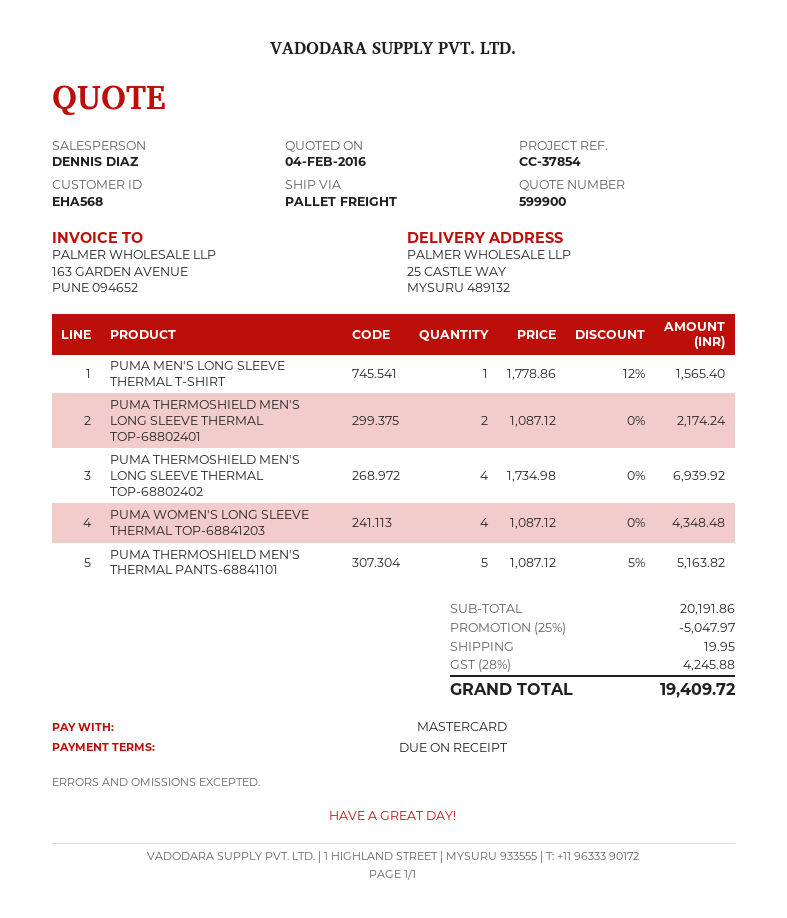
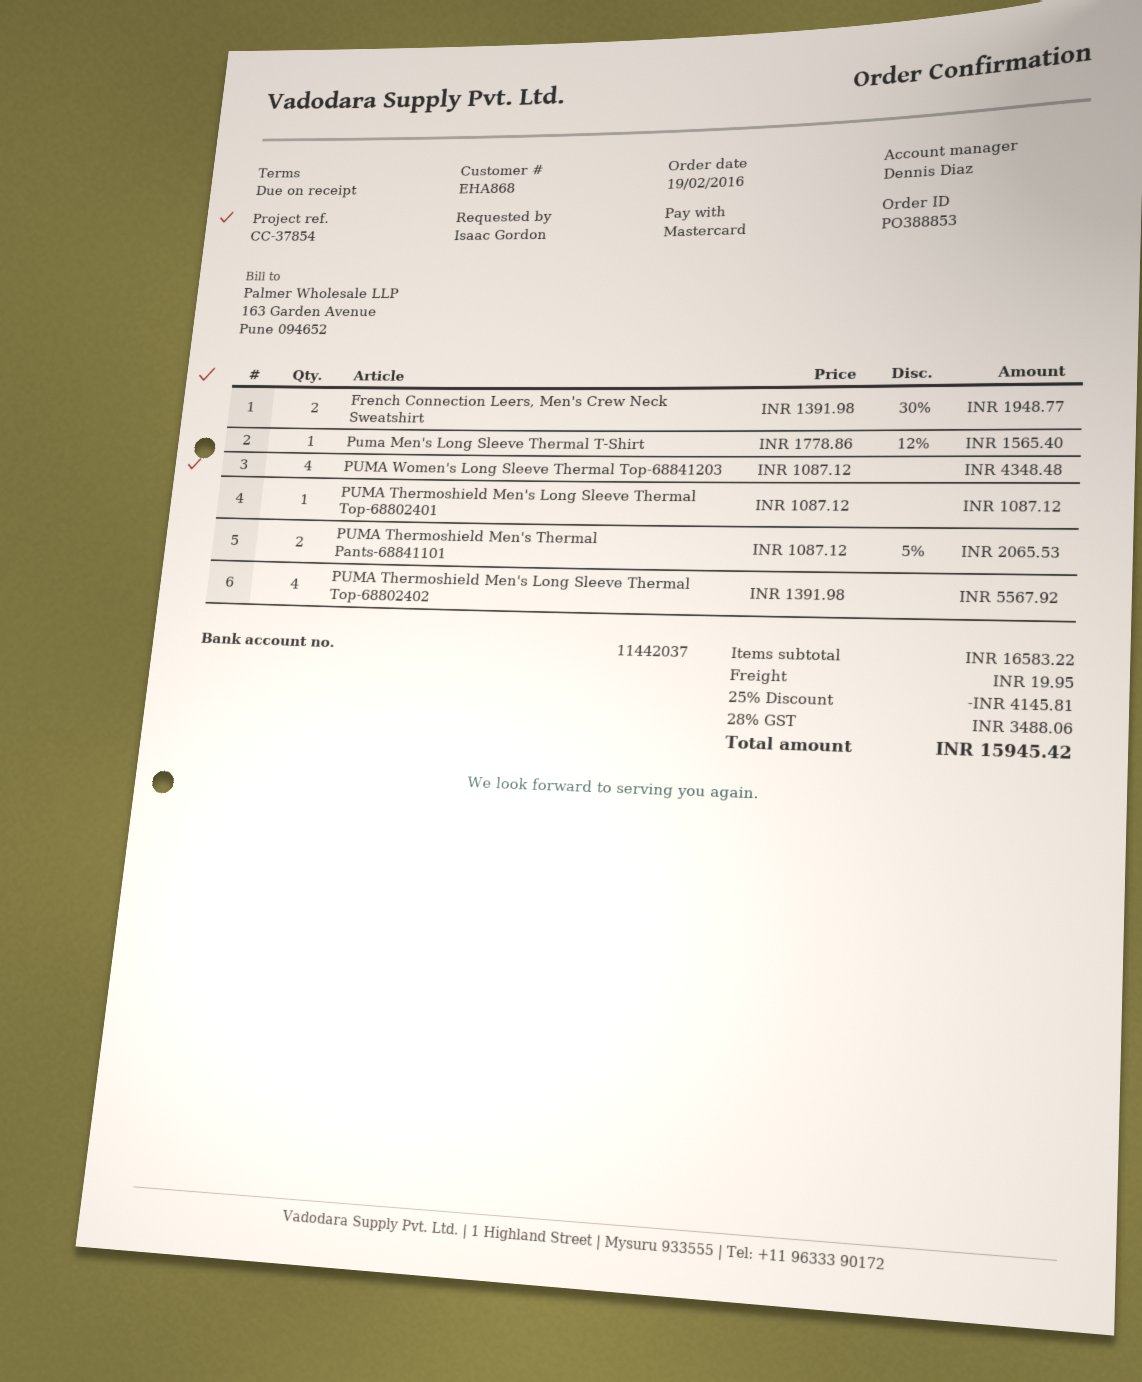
customer number: EHA568 -> EHA868
PUMA THERMOSHIELD MEN'S LONG SLEEVE THERMAL TOP-68802401: 2 x 1087.12 = 2174.24 -> 1 x 1087.12 = 1087.12
PUMA THERMOSHIELD MEN'S LONG SLEEVE THERMAL TOP-68802402: 4 x 1734.98 = 6939.92 -> 4 x 1391.98 = 5567.92
PUMA THERMOSHIELD MEN'S THERMAL PANTS-68841101: 5 x 1087.12 - 5% = 5163.82 -> 2 x 1087.12 - 5% = 2065.53
French Connection Leers, Men's Crew Neck Sweatshirt: none -> 2 x 1391.98 - 30% = 1948.77
subtotal: 20191.86 -> 16583.22
discount: 25% = 5047.97 -> 25% = 4145.81
tax: 28% = 4245.88 -> 28% = 3488.06
total: 19409.72 -> 15945.42

